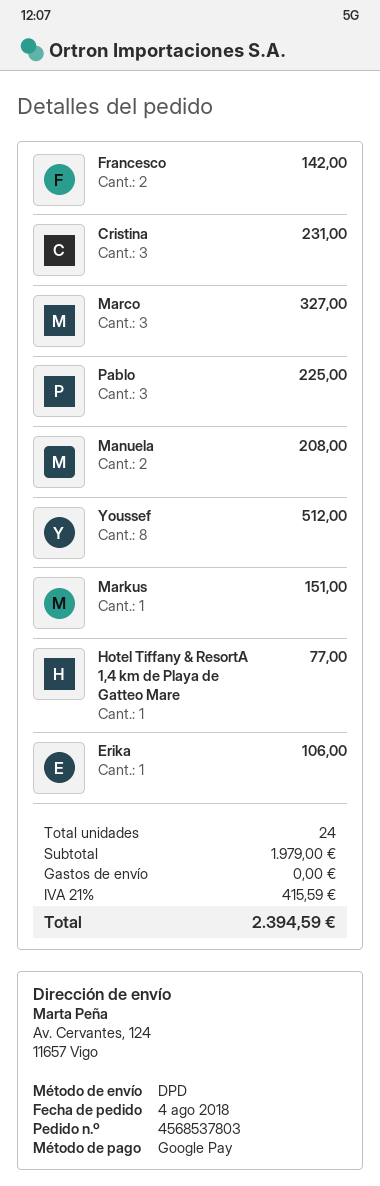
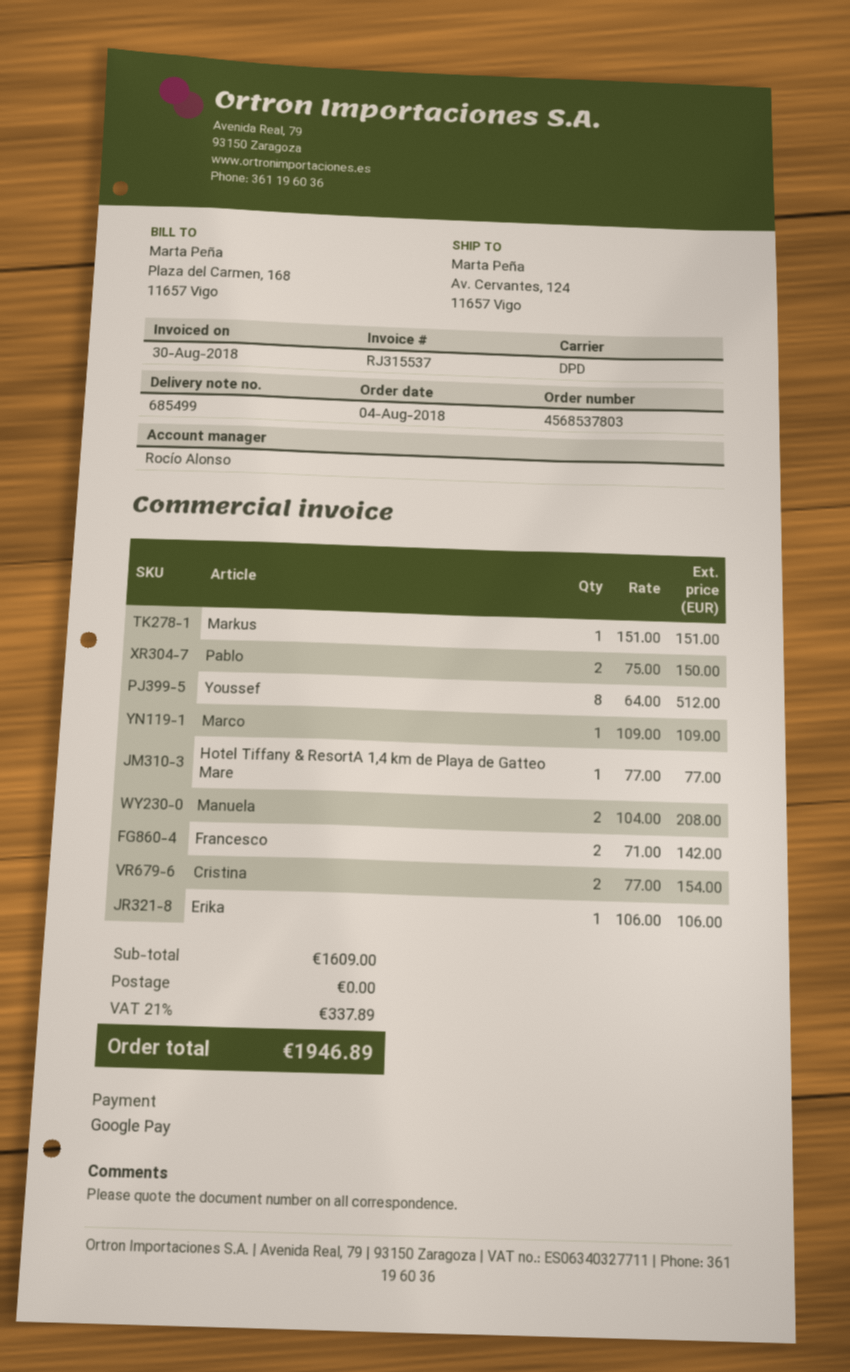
Cristina: 3 for 231.00 -> 2 for 154.00
Marco: 3 for 327.00 -> 1 for 109.00
Pablo: 3 for 225.00 -> 2 for 150.00
subtotal: 1979.00 -> 1609.00
tax: 21% = 415.59 -> 21% = 337.89
total: 2394.59 -> 1946.89

